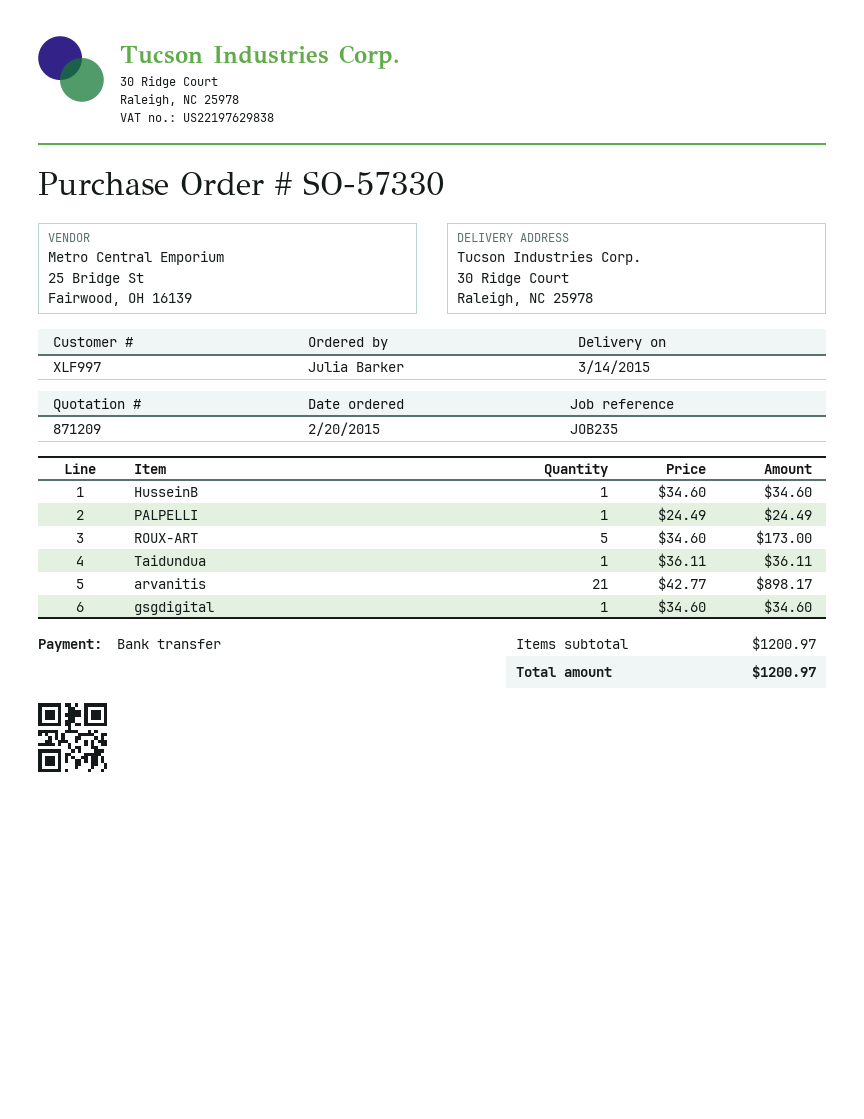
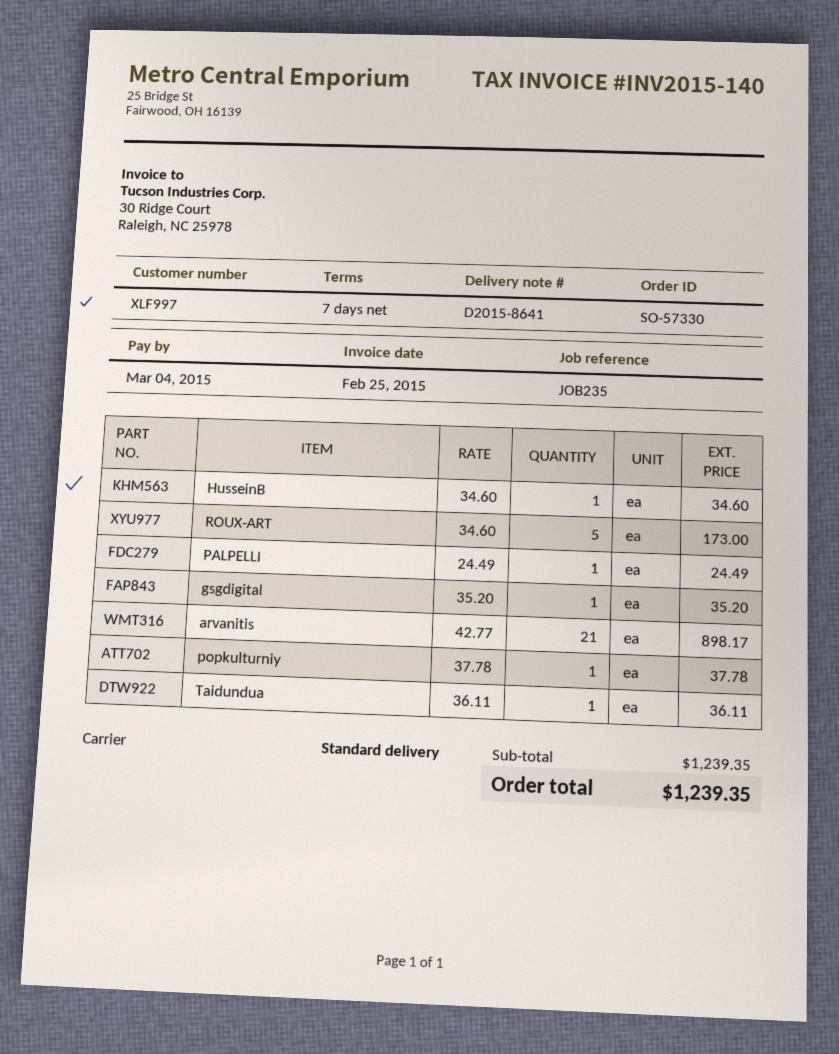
gsgdigital: 1 x 34.60 = 34.60 -> 1 x 35.20 = 35.20
popkulturniy: none -> 1 x 37.78 = 37.78
subtotal: 1200.97 -> 1239.35
total: 1200.97 -> 1239.35

